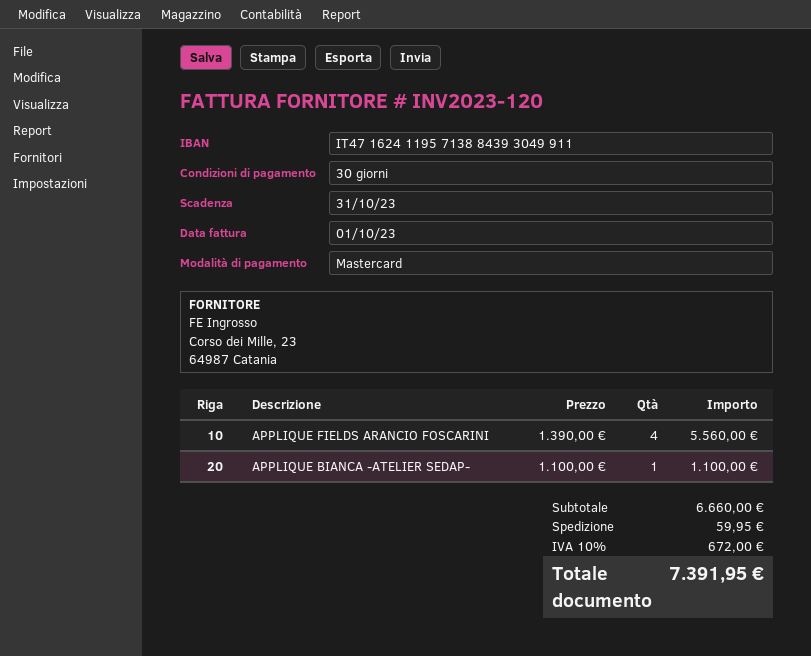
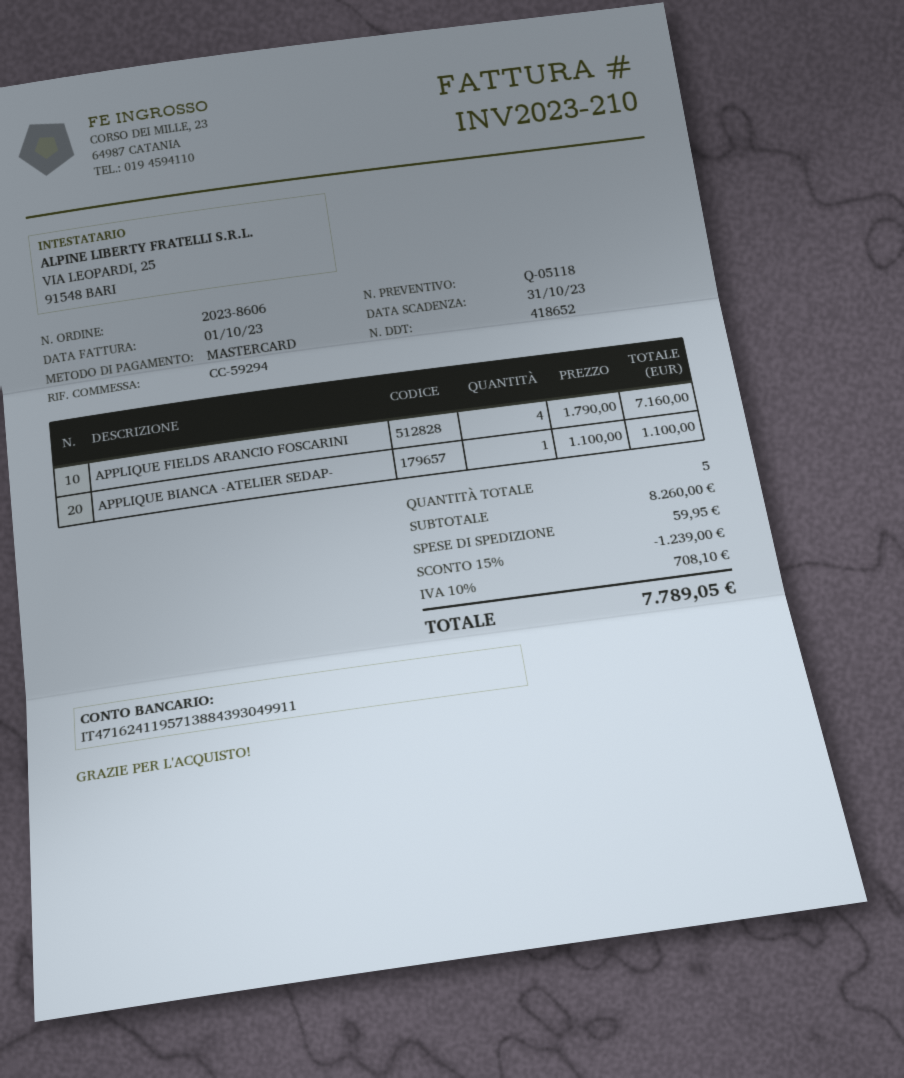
invoice number: INV2023-120 -> INV2023-210
APPLIQUE FIELDS ARANCIO FOSCARINI: 4 x 1390.00 = 5560.00 -> 4 x 1790.00 = 7160.00
subtotal: 6660.00 -> 8260.00
discount: none -> 15% = 1239.00
tax: 10% = 672.00 -> 10% = 708.10
total: 7391.95 -> 7789.05

